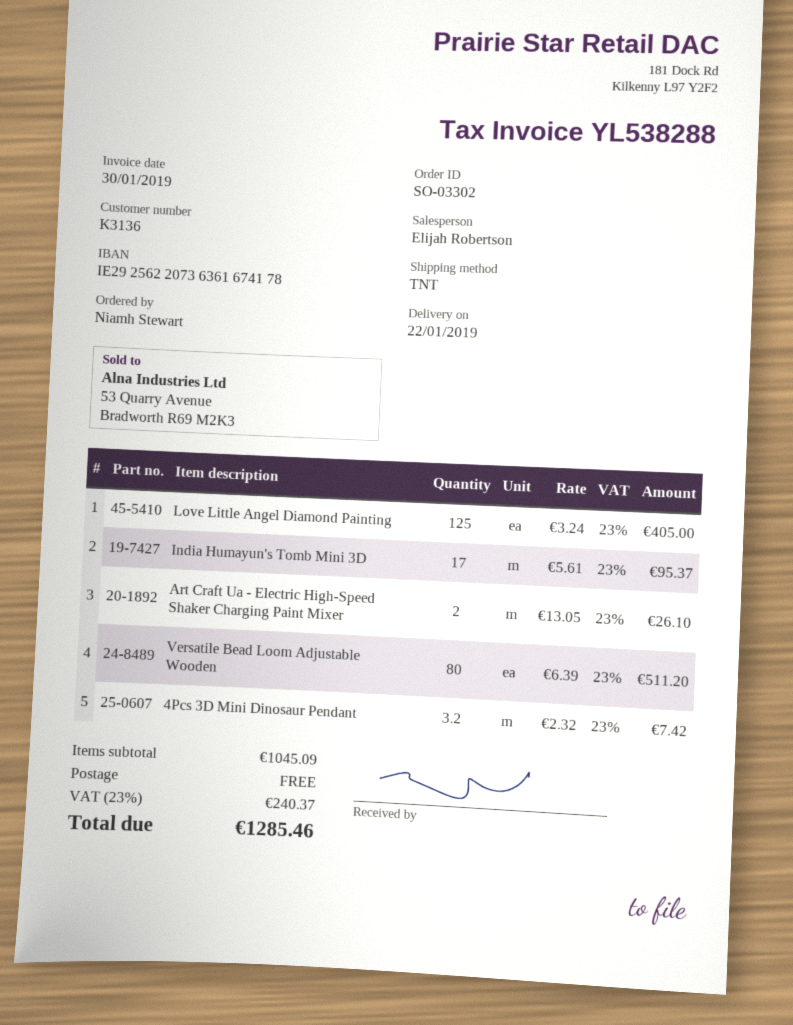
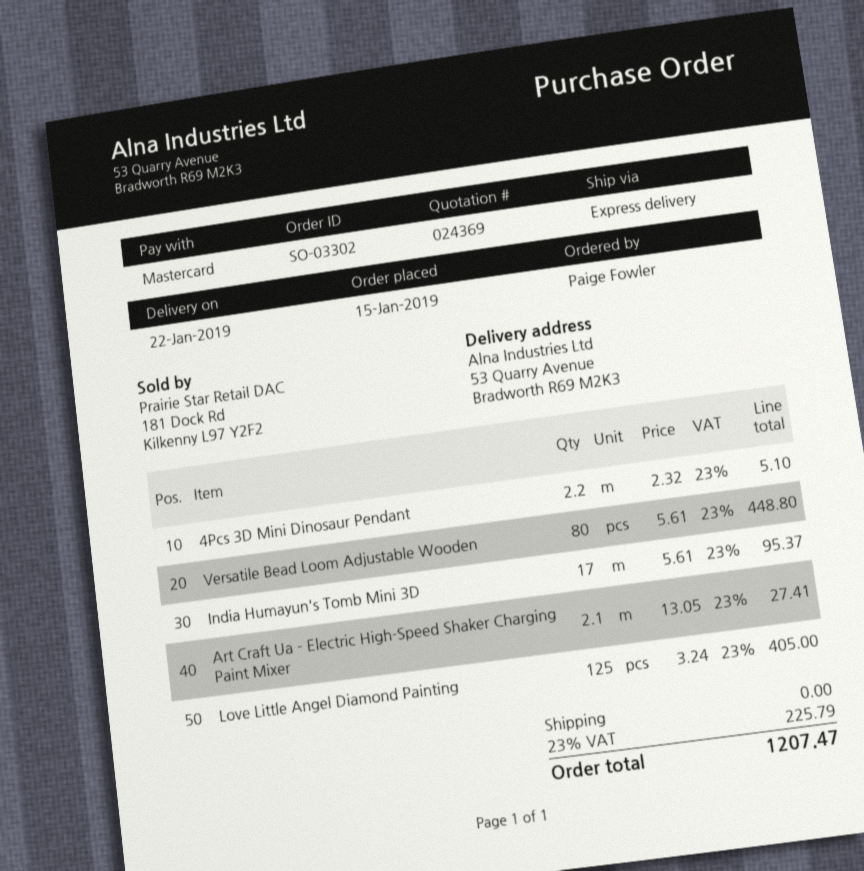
ordered by: Niamh Stewart -> Paige Fowler
shipping method: TNT -> express
Art Craft Ua - Electric High-Speed Shaker Charging Paint Mixer: 2 x 13.05 = 26.10 -> 2.1 x 13.05 = 27.41
Versatile Bead Loom Adjustable Wooden: 80 x 6.39 = 511.20 -> 80 x 5.61 = 448.80
4Pcs 3D Mini Dinosaur Pendant: 3.2 x 2.32 = 7.42 -> 2.2 x 2.32 = 5.10
tax: 23% = 240.37 -> 23% = 225.79
total: 1285.46 -> 1207.47

